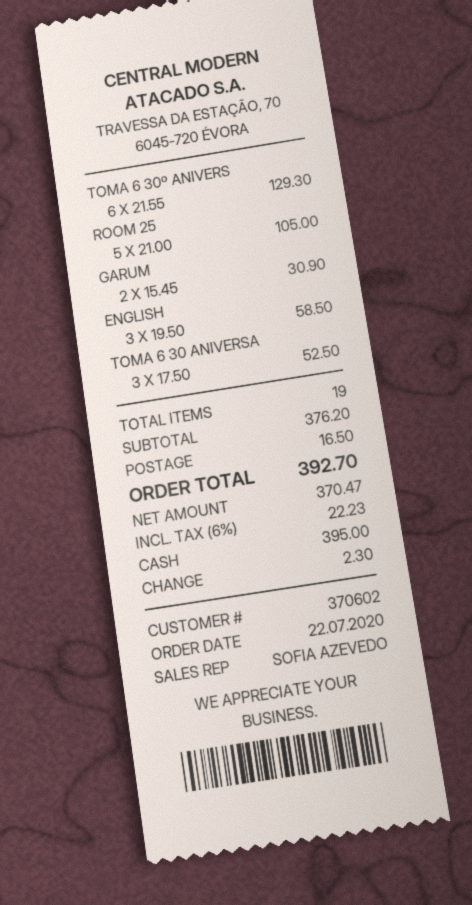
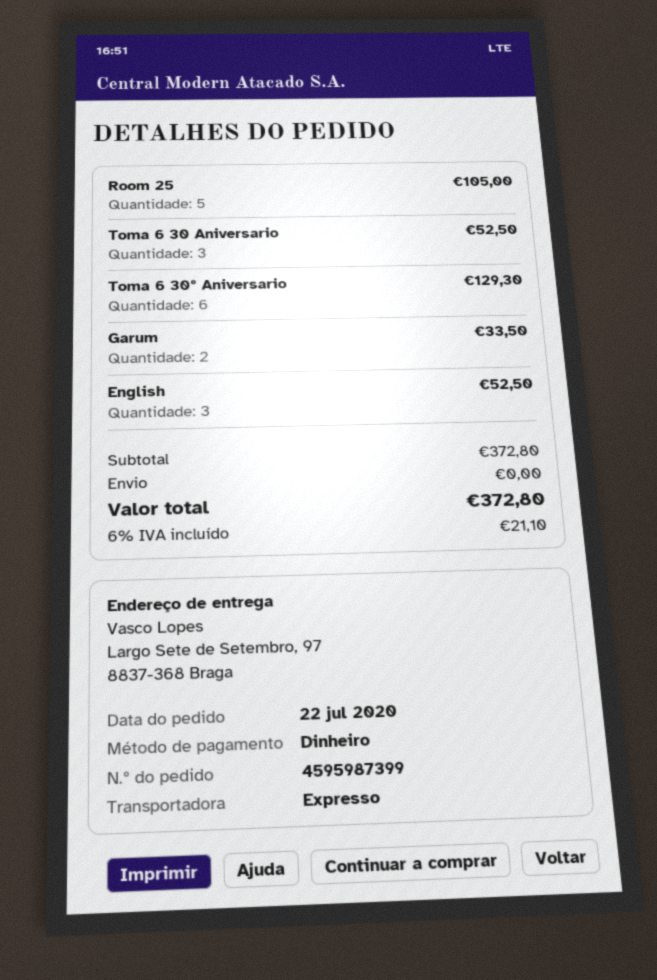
GARUM: 2 for 30.90 -> 2 for 33.50
ENGLISH: 3 for 58.50 -> 3 for 52.50
subtotal: 376.20 -> 372.80
shipping: 16.50 -> 0.00
tax: 6% = 22.23 -> 6% = 21.10
total: 392.70 -> 372.80

